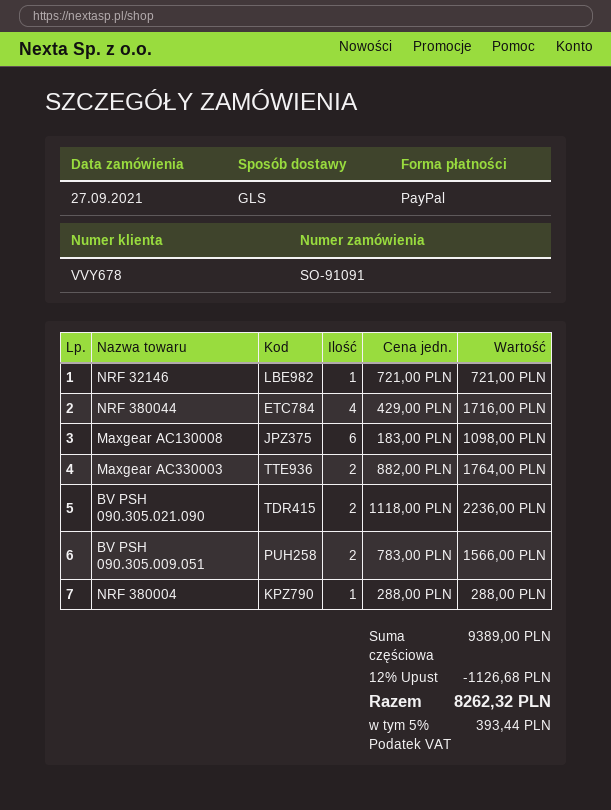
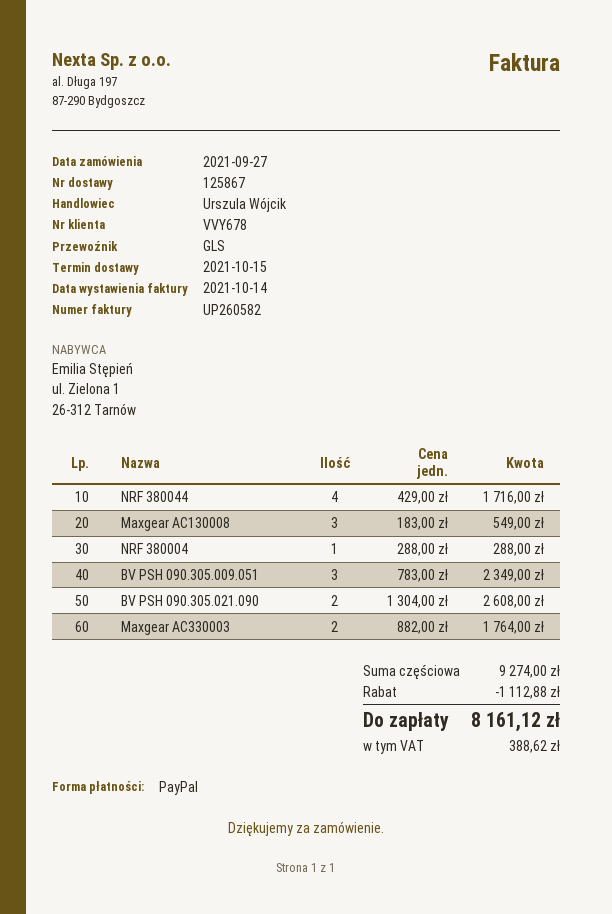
NRF 32146: 1 x 721.00 = 721.00 -> none
Maxgear AC130008: 6 x 183.00 = 1098.00 -> 3 x 183.00 = 549.00
BV PSH 090.305.021.090: 2 x 1118.00 = 2236.00 -> 2 x 1304.00 = 2608.00
BV PSH 090.305.009.051: 2 x 783.00 = 1566.00 -> 3 x 783.00 = 2349.00
subtotal: 9389.00 -> 9274.00
discount: 1126.68 -> 1112.88
tax: 393.44 -> 388.62
total: 8262.32 -> 8161.12

